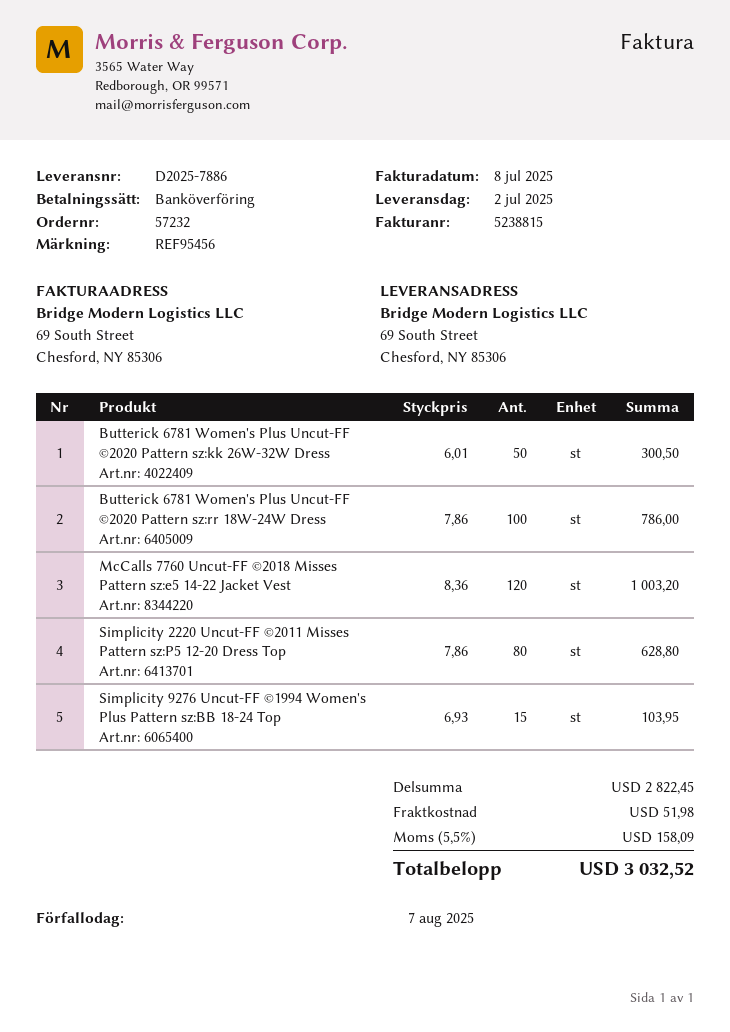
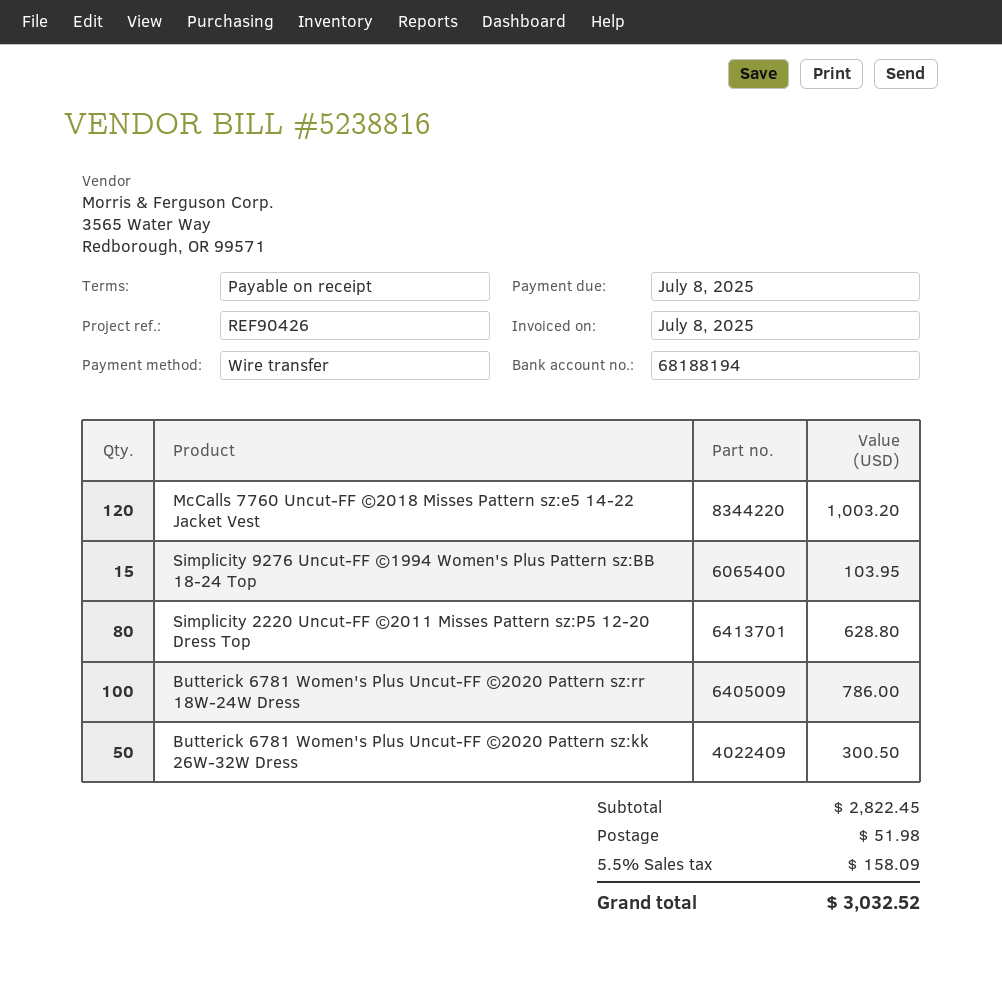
invoice number: 5238815 -> 5238816
due date: 2025-08-07 -> 2025-07-08
reference: REF95456 -> REF90426

